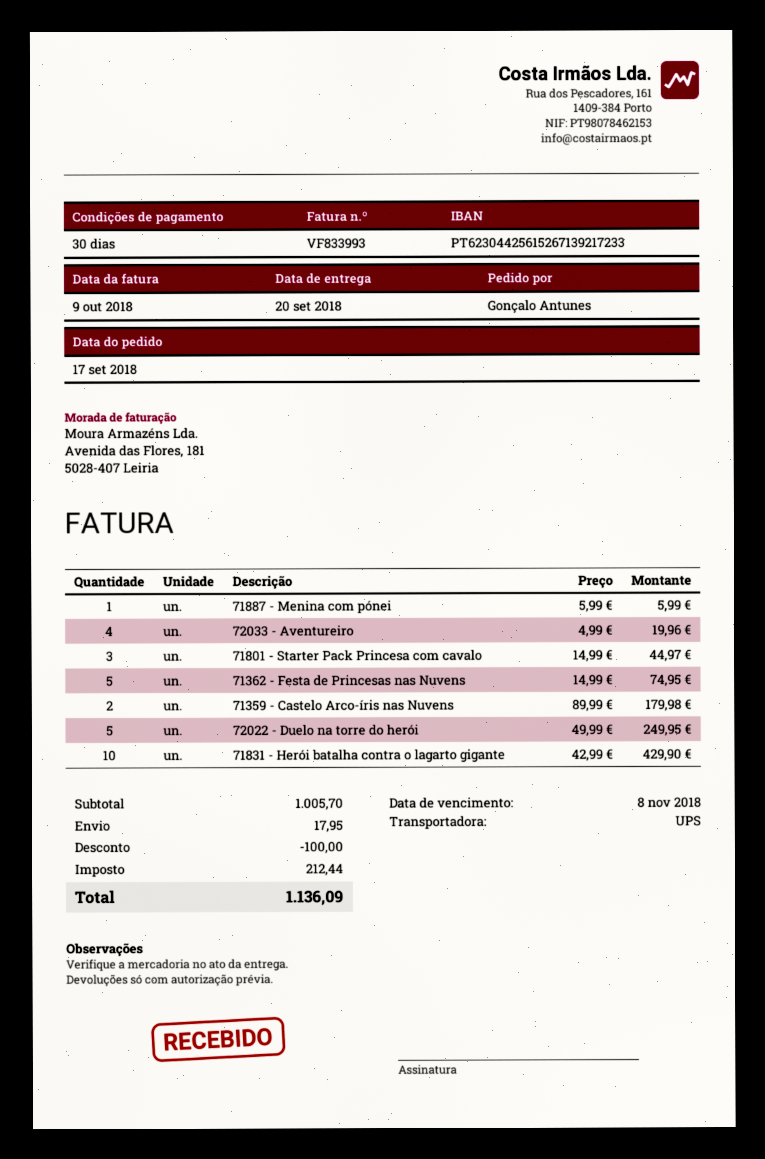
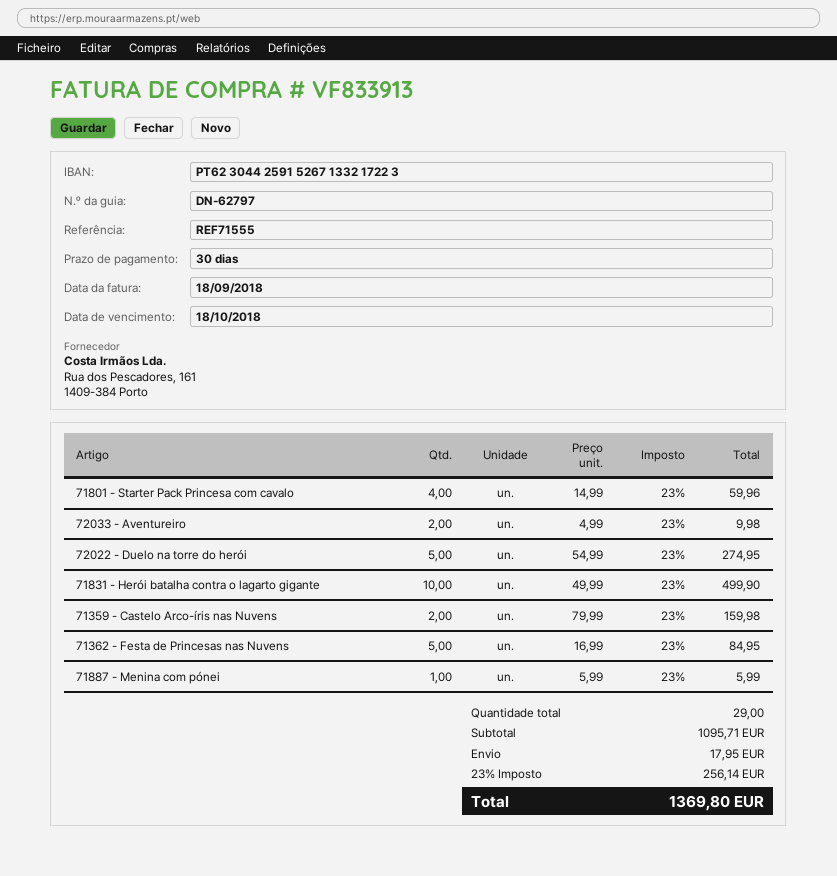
invoice number: VF833993 -> VF833913
invoice date: 2018-10-09 -> 2018-09-18
due date: 2018-11-08 -> 2018-10-18
bank account: PT62304425615267139217233 -> PT62304425915267133217223
72033 - Aventureiro: 4 x 4.99 = 19.96 -> 2 x 4.99 = 9.98
71801 - Starter Pack Princesa com cavalo: 3 x 14.99 = 44.97 -> 4 x 14.99 = 59.96
71362 - Festa de Princesas nas Nuvens: 5 x 14.99 = 74.95 -> 5 x 16.99 = 84.95
71359 - Castelo Arco-íris nas Nuvens: 2 x 89.99 = 179.98 -> 2 x 79.99 = 159.98
72022 - Duelo na torre do herói: 5 x 49.99 = 249.95 -> 5 x 54.99 = 274.95
71831 - Herói batalha contra o lagarto gigante: 10 x 42.99 = 429.90 -> 10 x 49.99 = 499.90
subtotal: 1005.70 -> 1095.71
discount: 100.00 -> none
tax: 212.44 -> 256.14
total: 1136.09 -> 1369.80

